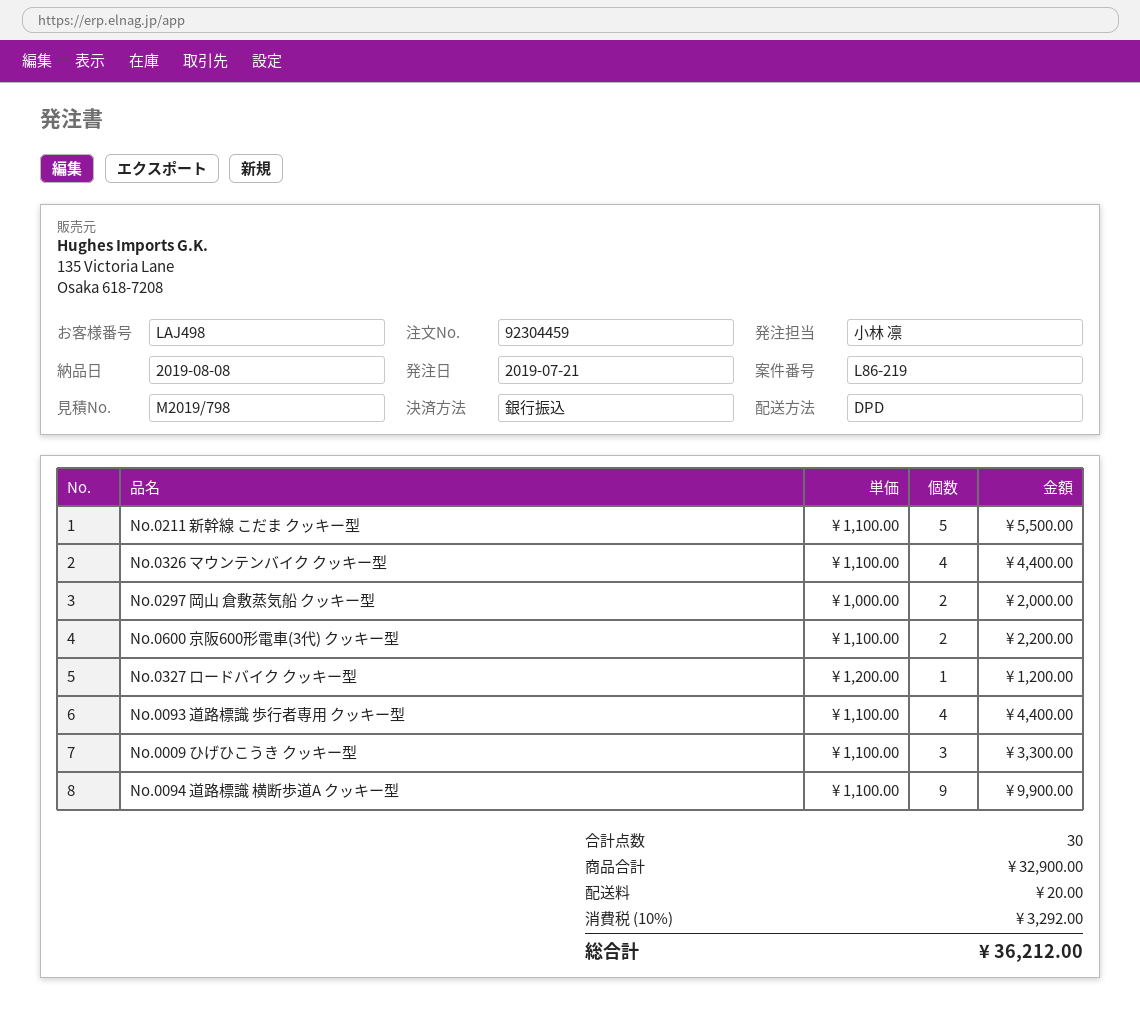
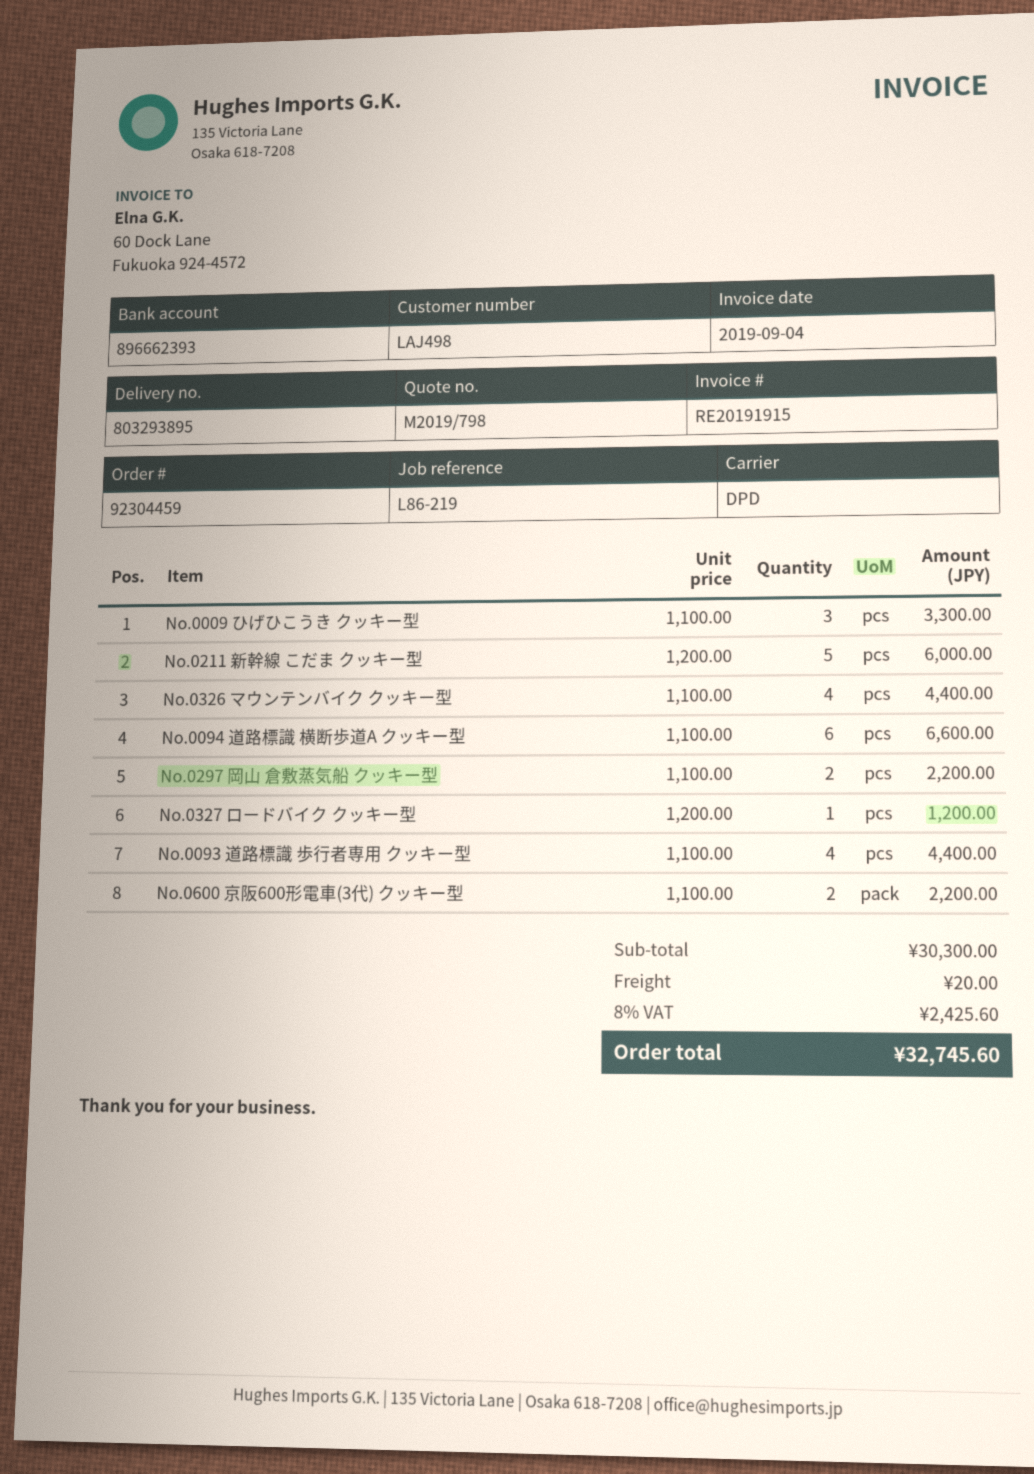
No.0211 新幹線 こだま クッキー型: 5 x 1100.00 = 5500.00 -> 5 x 1200.00 = 6000.00
No.0297 岡山 倉敷蒸気船 クッキー型: 2 x 1000.00 = 2000.00 -> 2 x 1100.00 = 2200.00
No.0094 道路標識 横断歩道A クッキー型: 9 x 1100.00 = 9900.00 -> 6 x 1100.00 = 6600.00
subtotal: 32900.00 -> 30300.00
tax: 10% = 3292.00 -> 8% = 2425.60
total: 36212.00 -> 32745.60

